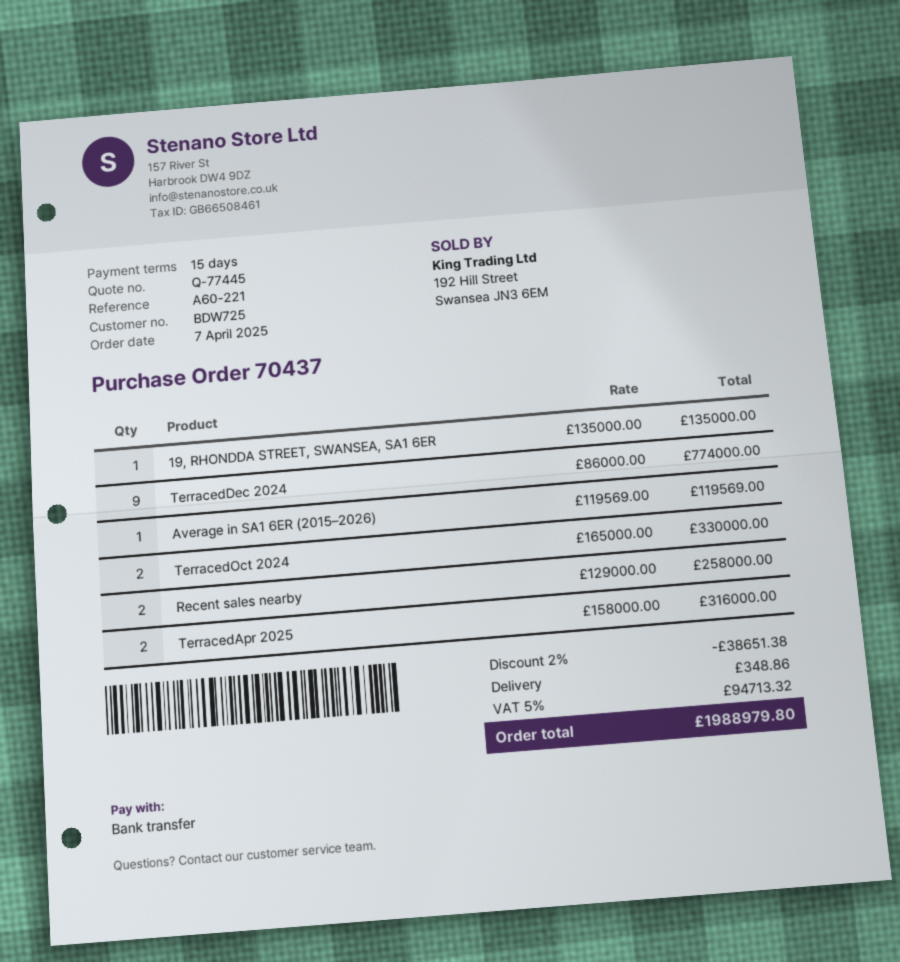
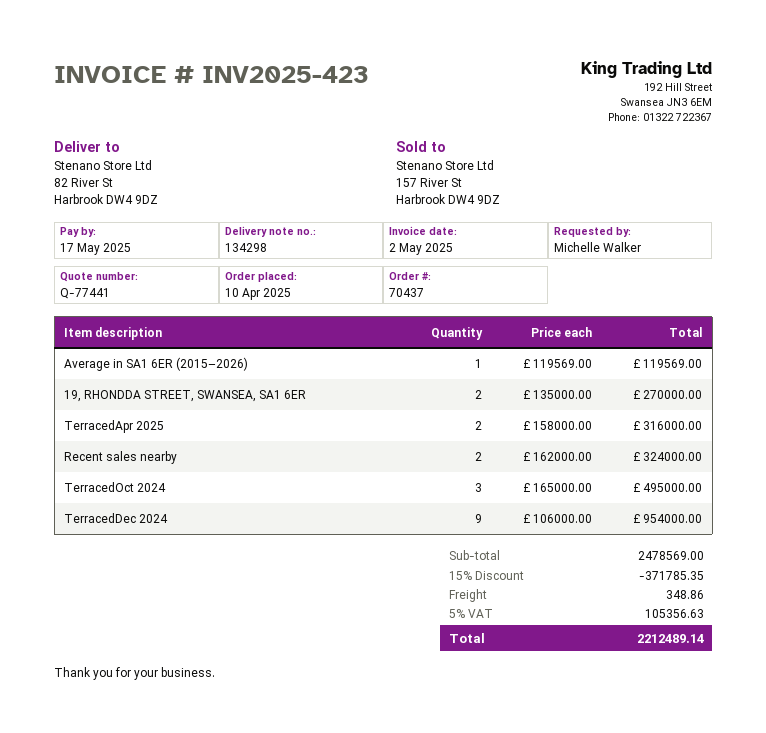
quote number: Q-77445 -> Q-77441
order date: 2025-04-07 -> 2025-04-10
19, RHONDDA STREET, SWANSEA, SA1 6ER: 1 x 135000.00 = 135000.00 -> 2 x 135000.00 = 270000.00
TerracedDec 2024: 9 x 86000.00 = 774000.00 -> 9 x 106000.00 = 954000.00
TerracedOct 2024: 2 x 165000.00 = 330000.00 -> 3 x 165000.00 = 495000.00
Recent sales nearby: 2 x 129000.00 = 258000.00 -> 2 x 162000.00 = 324000.00
discount: 2% = 38651.38 -> 15% = 371785.35
tax: 5% = 94713.32 -> 5% = 105356.63
total: 1988979.80 -> 2212489.14

